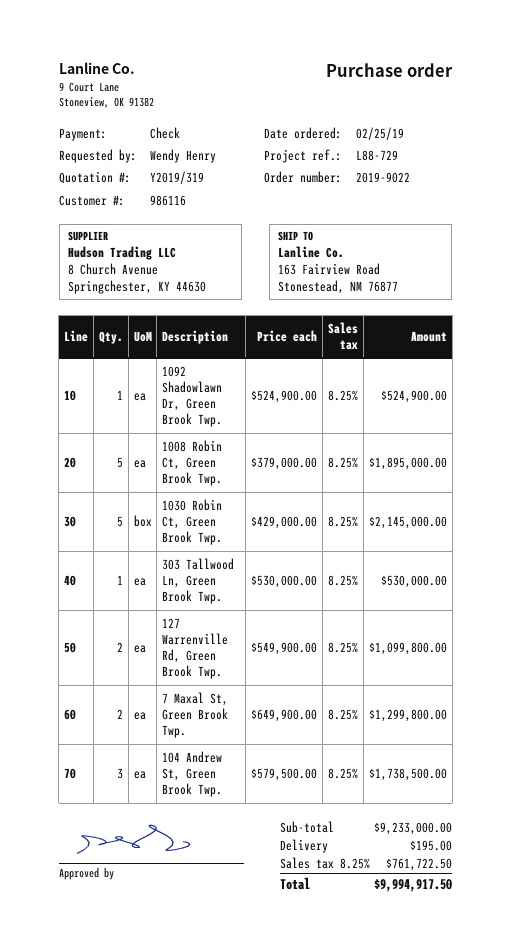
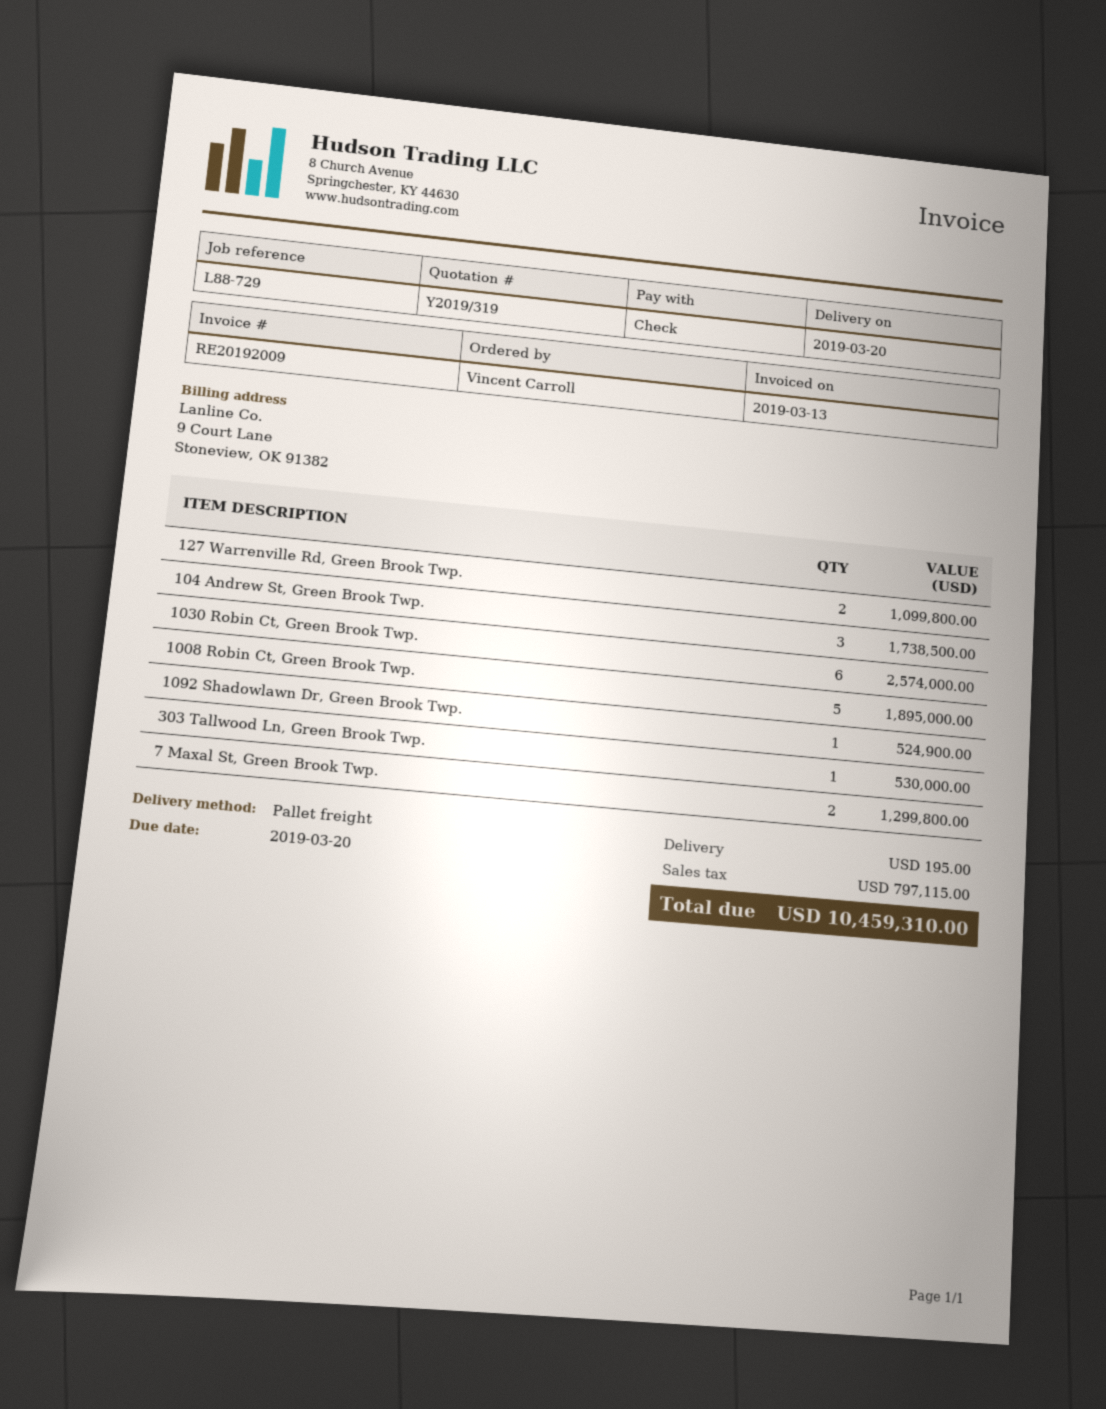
ordered by: Wendy Henry -> Vincent Carroll
1030 Robin Ct, Green Brook Twp.: 5 for 2145000.00 -> 6 for 2574000.00
tax: 761722.50 -> 797115.00
total: 9994917.50 -> 10459310.00

